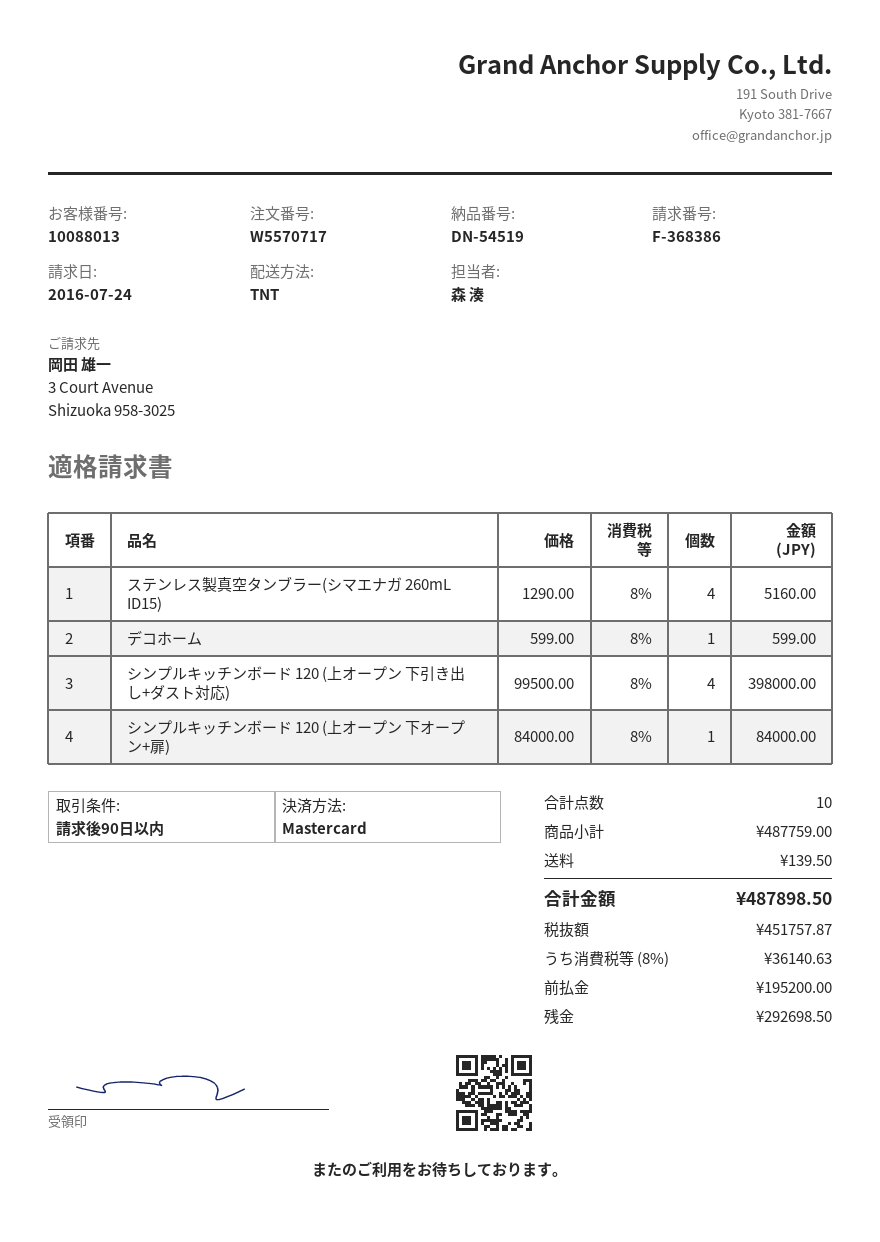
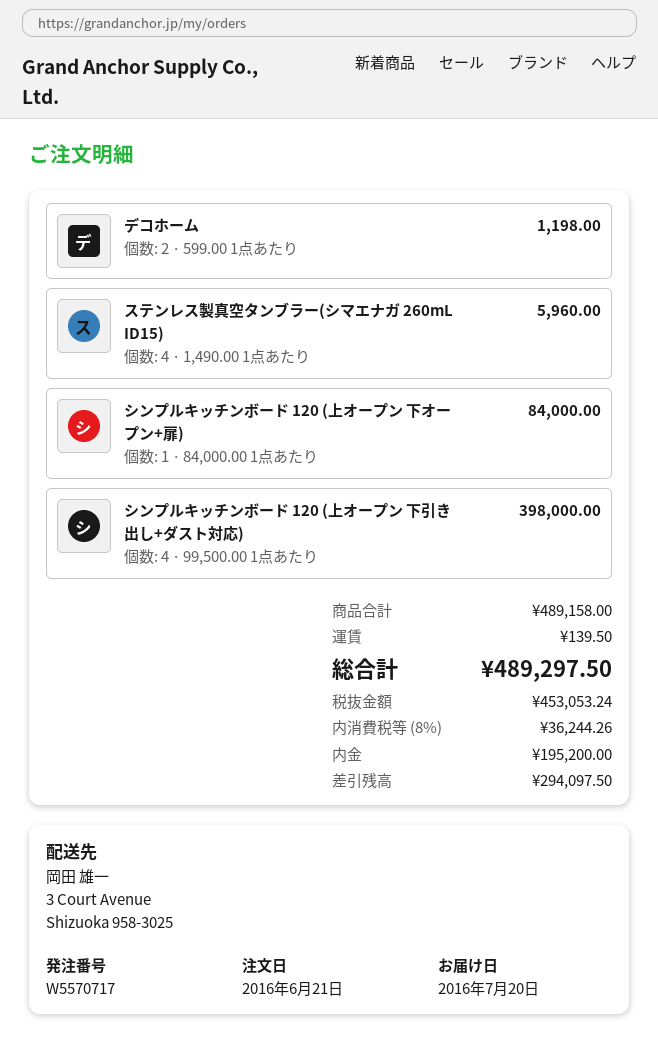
ステンレス製真空タンブラー(シマエナガ 260mL ID15): 4 x 1290.00 = 5160.00 -> 4 x 1490.00 = 5960.00
デコホーム: 1 x 599.00 = 599.00 -> 2 x 599.00 = 1198.00
subtotal: 487759.00 -> 489158.00
net: 451757.87 -> 453053.24
tax: 8% = 36140.63 -> 8% = 36244.26
total: 487898.50 -> 489297.50
balance: 292698.50 -> 294097.50

